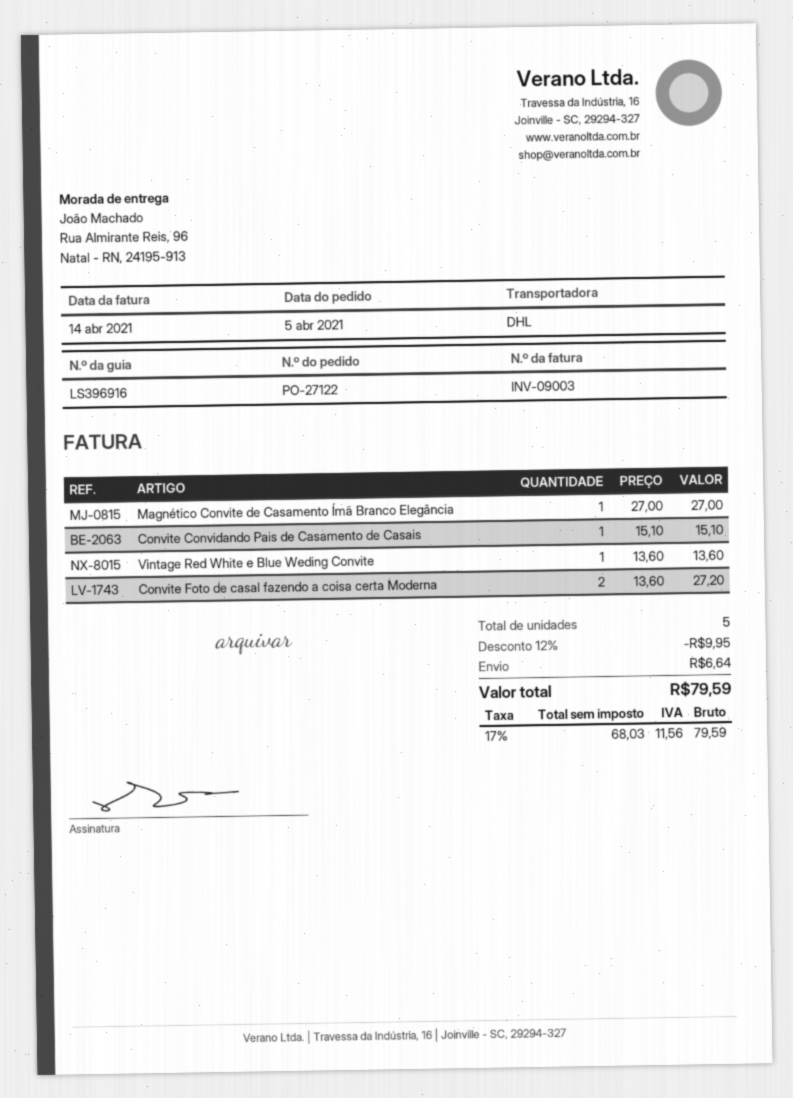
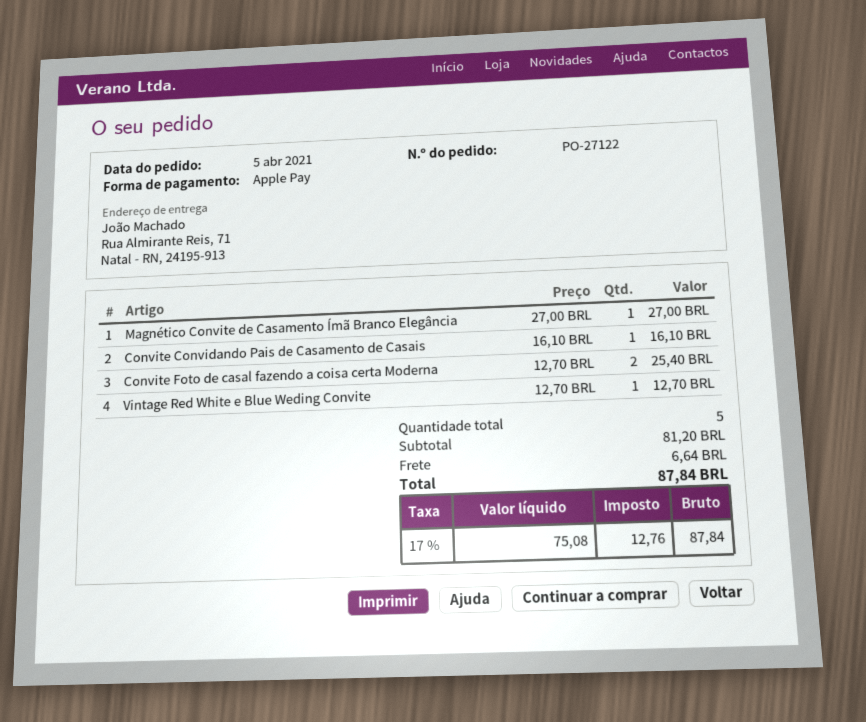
ship to: Rua Almirante Reis, 96, Natal - RN, 24195-913 -> Rua Almirante Reis, 71, Natal - RN, 24195-913
Convite Convidando Pais de Casamento de Casais: 1 x 15.10 = 15.10 -> 1 x 16.10 = 16.10
Vintage Red White e Blue Weding Convite: 1 x 13.60 = 13.60 -> 1 x 12.70 = 12.70
Convite Foto de casal fazendo a coisa certa Moderna: 2 x 13.60 = 27.20 -> 2 x 12.70 = 25.40
discount: 12% = 9.95 -> none
net: 68.03 -> 75.08
tax: 17% = 11.56 -> 17% = 12.76
total: 79.59 -> 87.84

